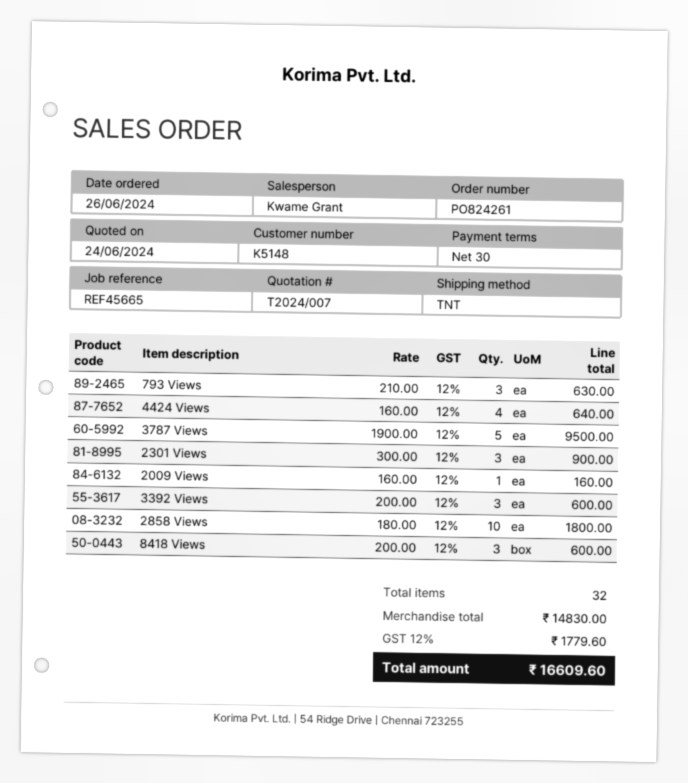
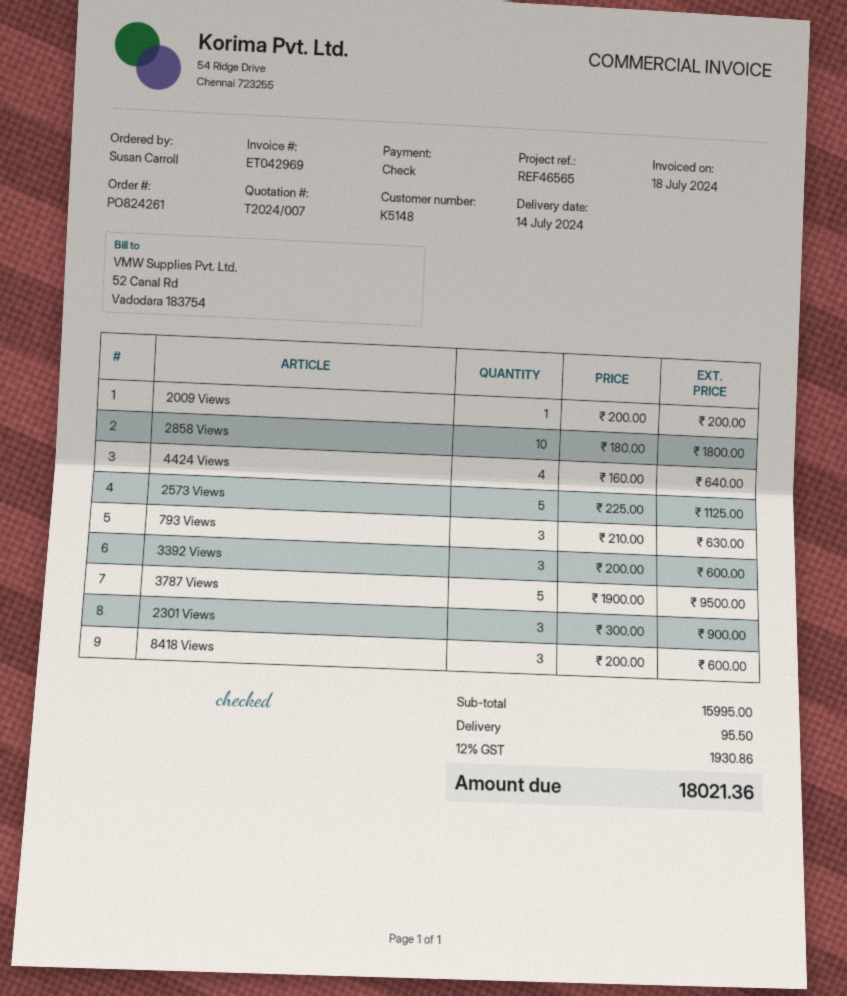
reference: REF45665 -> REF46565
2009 Views: 1 x 160.00 = 160.00 -> 1 x 200.00 = 200.00
2573 Views: none -> 5 x 225.00 = 1125.00
subtotal: 14830.00 -> 15995.00
shipping: none -> 95.50
tax: 12% = 1779.60 -> 12% = 1930.86
total: 16609.60 -> 18021.36

